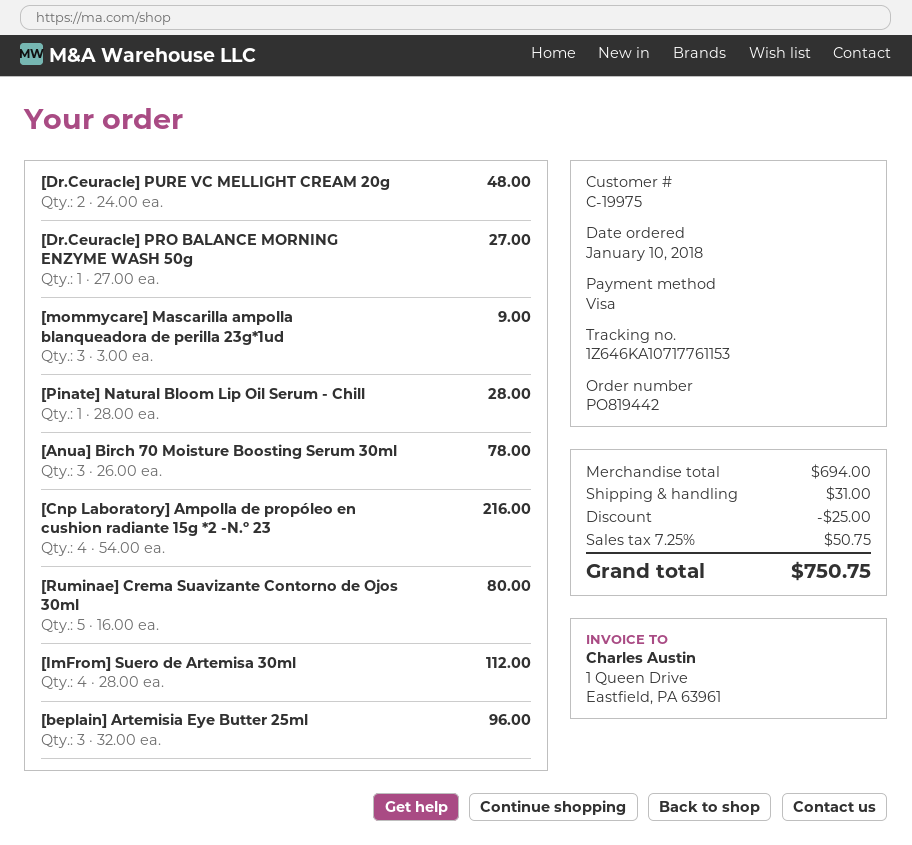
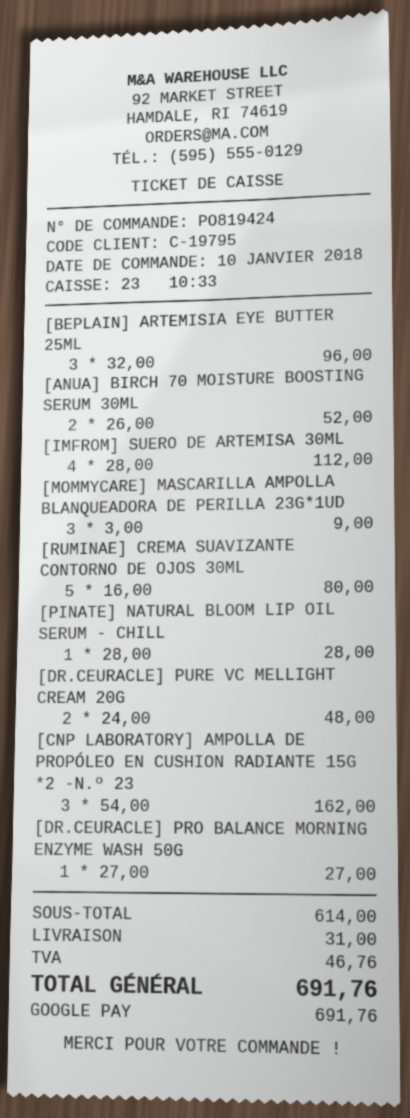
order number: PO819442 -> PO819424
customer number: C-19975 -> C-19795
payment method: Visa -> Google Pay
[Anua] Birch 70 Moisture Boosting Serum 30ml: 3 x 26.00 = 78.00 -> 2 x 26.00 = 52.00
[Cnp Laboratory] Ampolla de propóleo en cushion radiante 15g *2 -N.º 23: 4 x 54.00 = 216.00 -> 3 x 54.00 = 162.00
subtotal: 694.00 -> 614.00
discount: 25.00 -> none
tax: 50.75 -> 46.76
total: 750.75 -> 691.76

